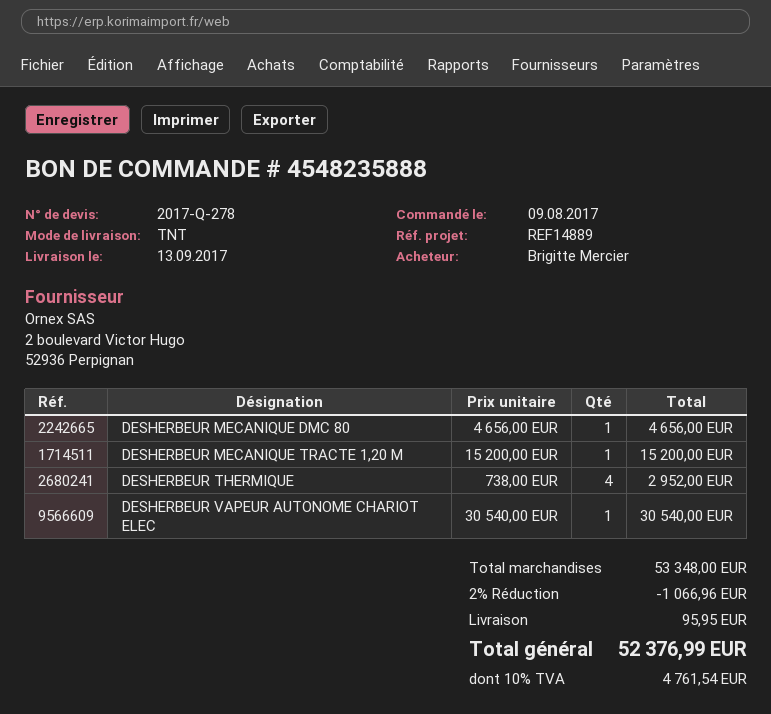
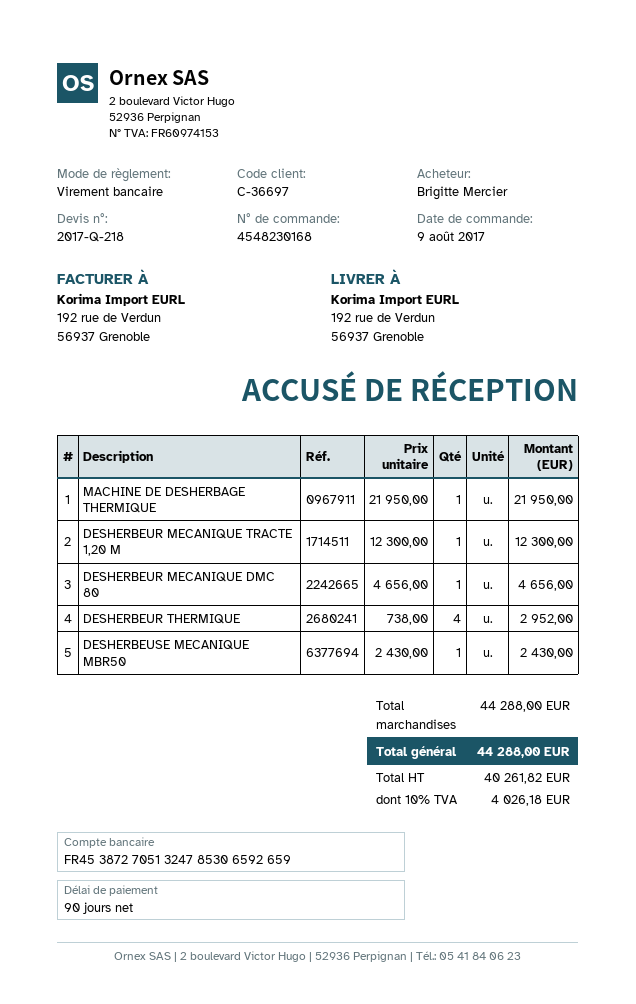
quote number: 2017-Q-278 -> 2017-Q-218
order number: 4548235888 -> 4548230168
DESHERBEUR MECANIQUE TRACTE 1,20 M: 1 x 15200.00 = 15200.00 -> 1 x 12300.00 = 12300.00
DESHERBEUR VAPEUR AUTONOME CHARIOT ELEC: 1 x 30540.00 = 30540.00 -> none
MACHINE DE DESHERBAGE THERMIQUE: none -> 1 x 21950.00 = 21950.00
DESHERBEUSE MECANIQUE MBR50: none -> 1 x 2430.00 = 2430.00
subtotal: 53348.00 -> 44288.00
discount: 2% = 1066.96 -> none
shipping: 95.95 -> none
tax: 10% = 4761.54 -> 10% = 4026.18
total: 52376.99 -> 44288.00

